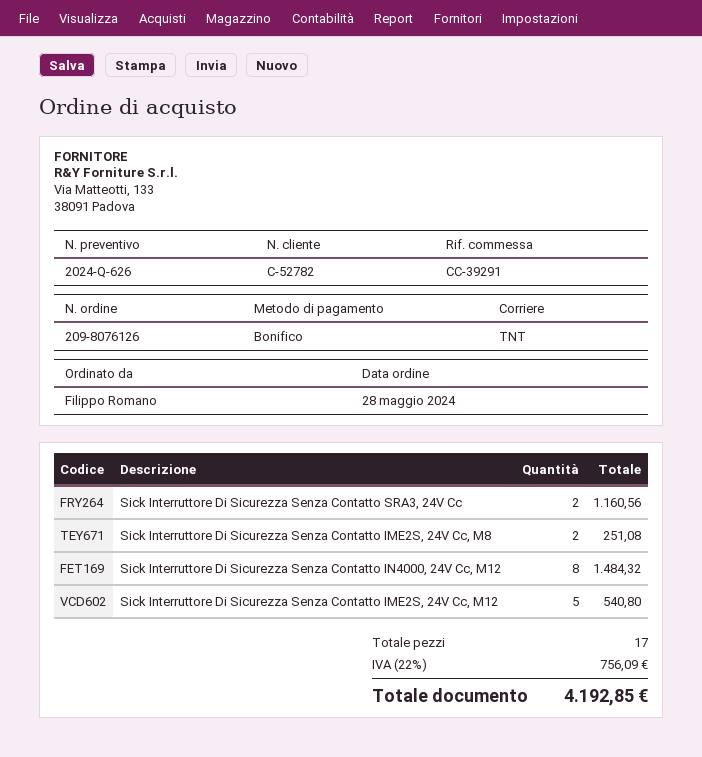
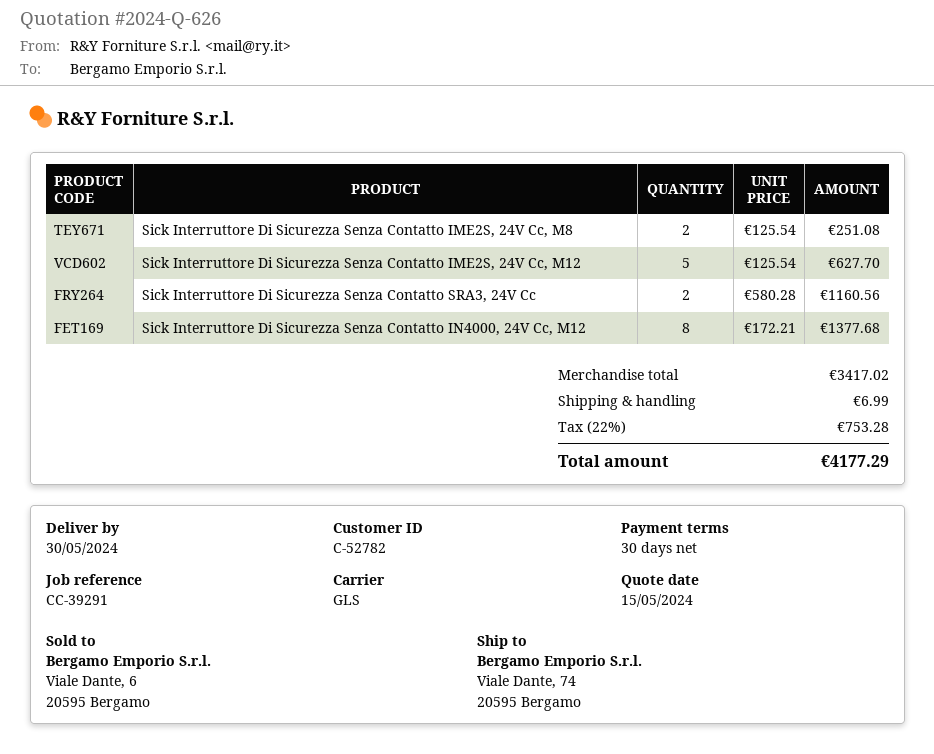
shipping method: TNT -> GLS
Sick Interruttore Di Sicurezza Senza Contatto IN4000, 24V Cc, M12: 8 for 1484.32 -> 8 for 1377.68
Sick Interruttore Di Sicurezza Senza Contatto IME2S, 24V Cc, M12: 5 for 540.80 -> 5 for 627.70
shipping: none -> 6.99
tax: 22% = 756.09 -> 22% = 753.28
total: 4192.85 -> 4177.29

